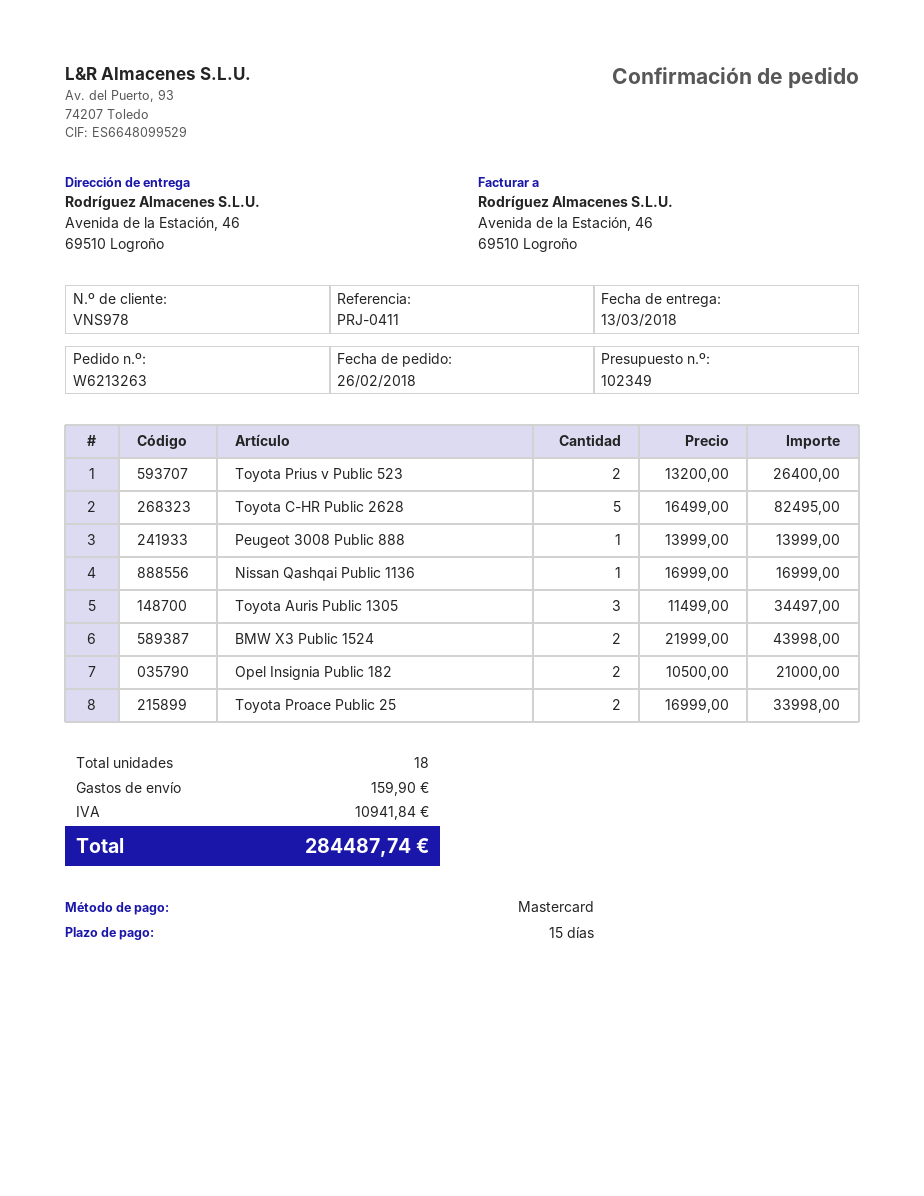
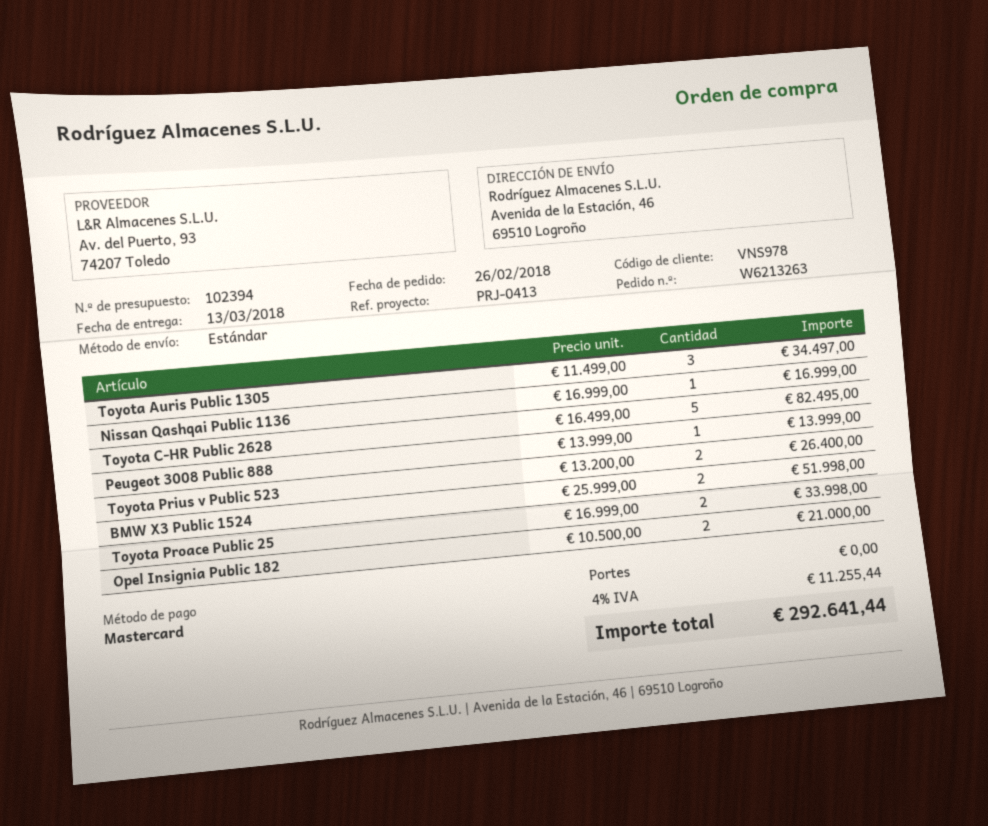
quote number: 102349 -> 102394
reference: PRJ-0411 -> PRJ-0413
BMW X3 Public 1524: 2 x 21999.00 = 43998.00 -> 2 x 25999.00 = 51998.00
shipping: 159.90 -> 0.00
tax: 10941.84 -> 11255.44
total: 284487.74 -> 292641.44

